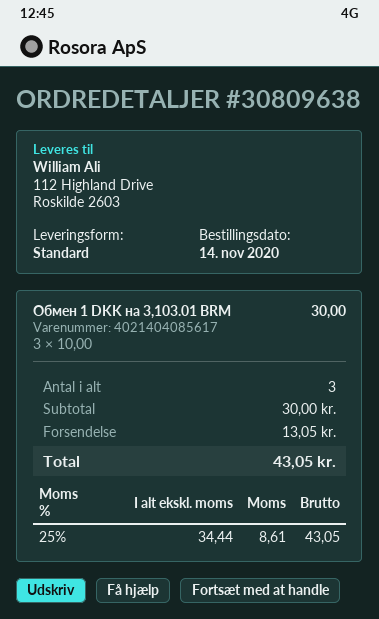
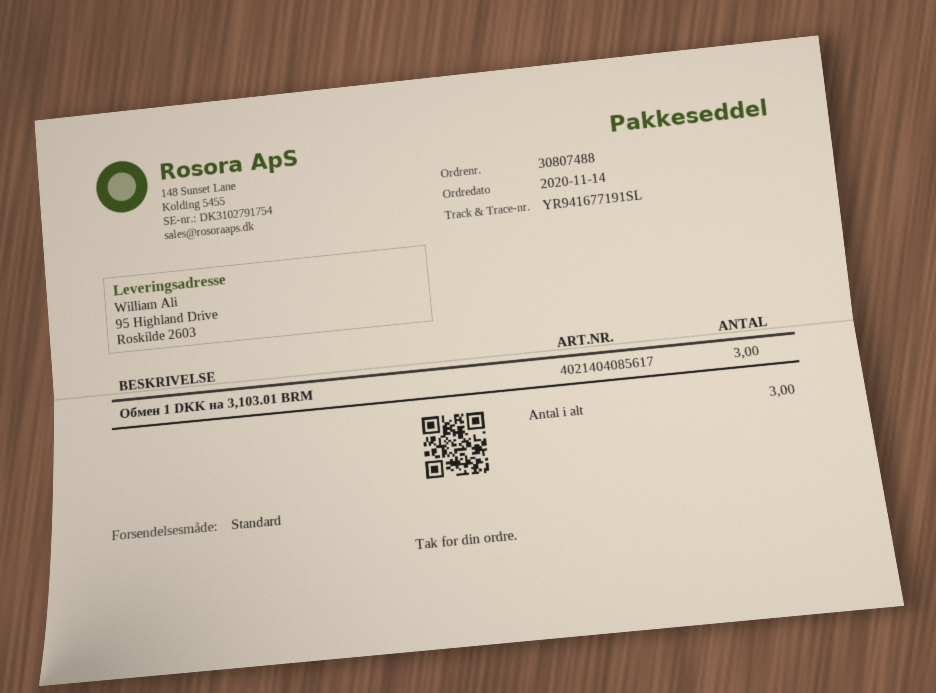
order number: 30809638 -> 30807488
ship to: 112 Highland Drive, Roskilde 2603 -> 95 Highland Drive, Roskilde 2603

